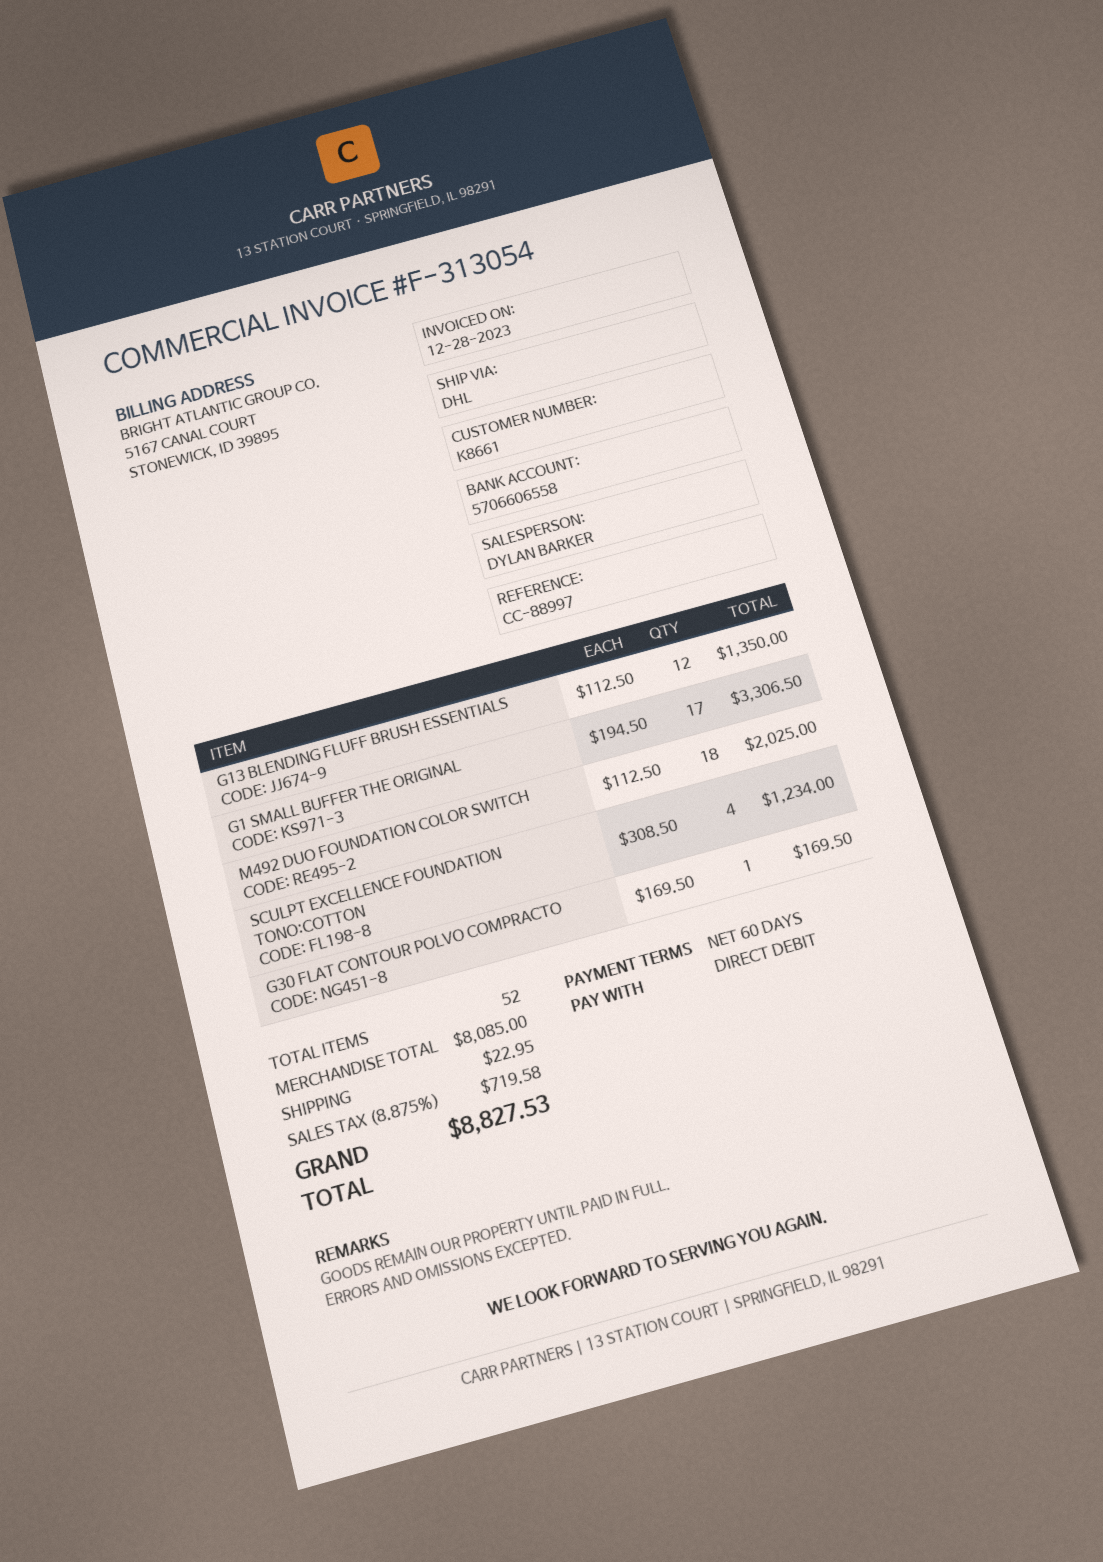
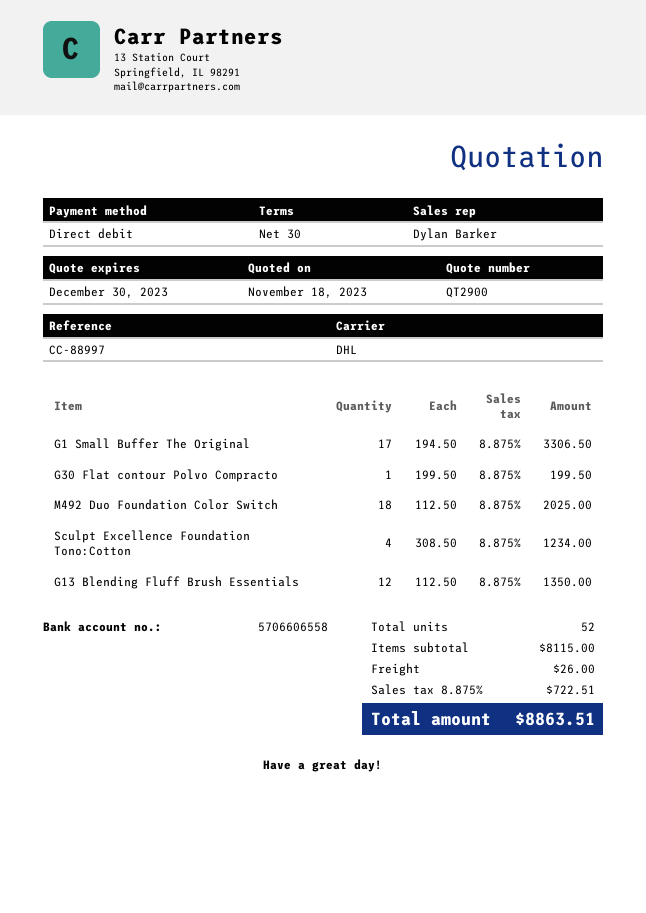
payment terms: 60 days -> 30 days
G30 FLAT CONTOUR POLVO COMPRACTO: 1 x 169.50 = 169.50 -> 1 x 199.50 = 199.50
subtotal: 8085.00 -> 8115.00
shipping: 22.95 -> 26.00
tax: 8.875% = 719.58 -> 8.875% = 722.51
total: 8827.53 -> 8863.51

